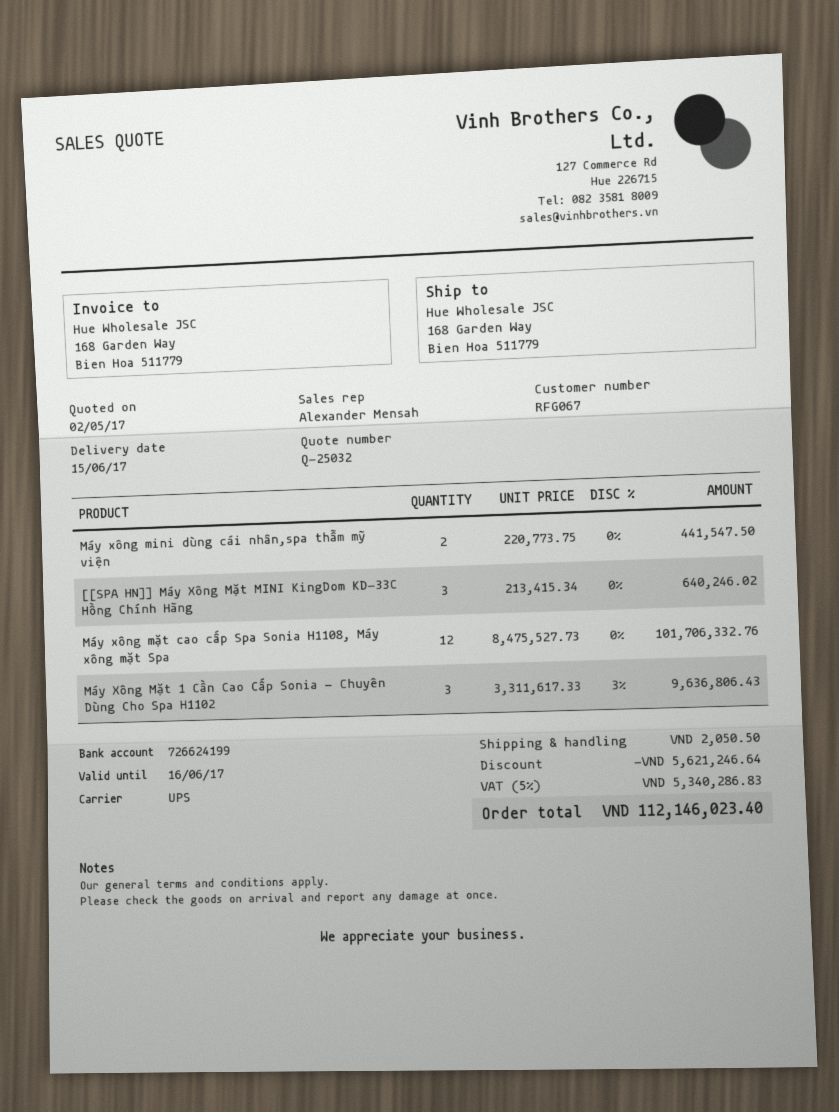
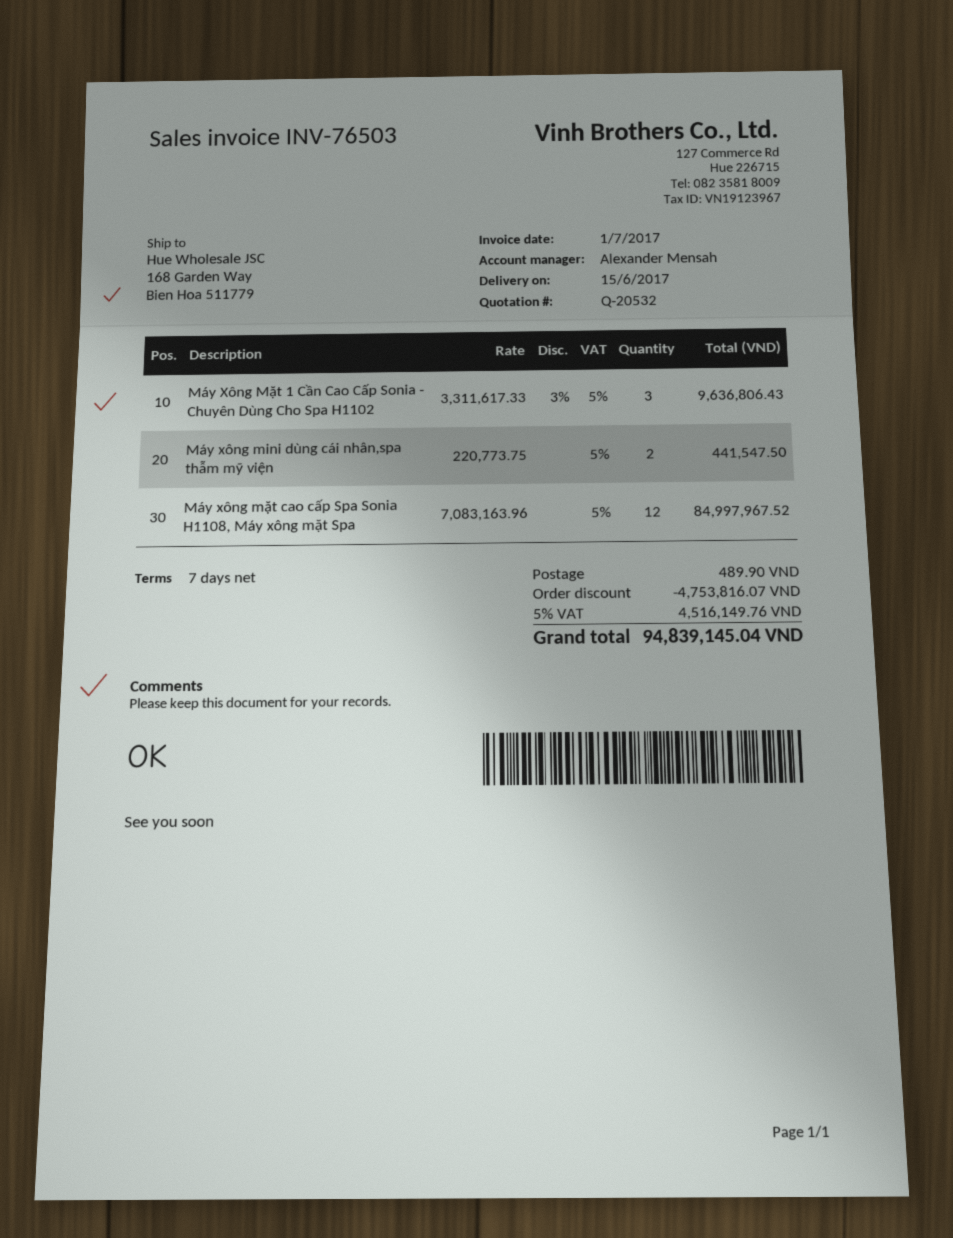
quote number: Q-25032 -> Q-20532
[[SPA HN]] Máy Xông Mặt MINI KingDom KD-33C Hồng Chính Hãng: 3 x 213415.34 = 640246.02 -> none
Máy xông mặt cao cấp Spa Sonia H1108, Máy xông mặt Spa: 12 x 8475527.73 = 101706332.76 -> 12 x 7083163.96 = 84997967.52
discount: 5621246.64 -> 4753816.07
shipping: 2050.50 -> 489.90
tax: 5% = 5340286.83 -> 5% = 4516149.76
total: 112146023.40 -> 94839145.04

